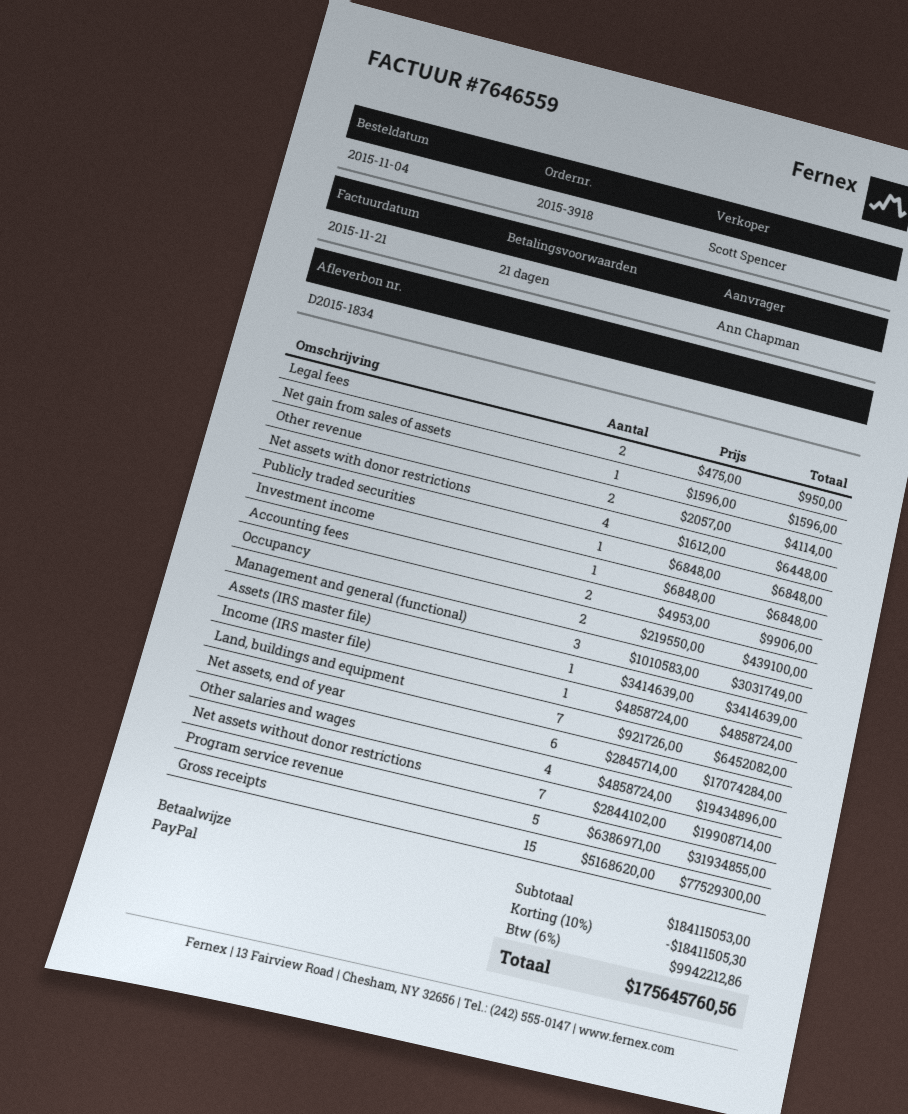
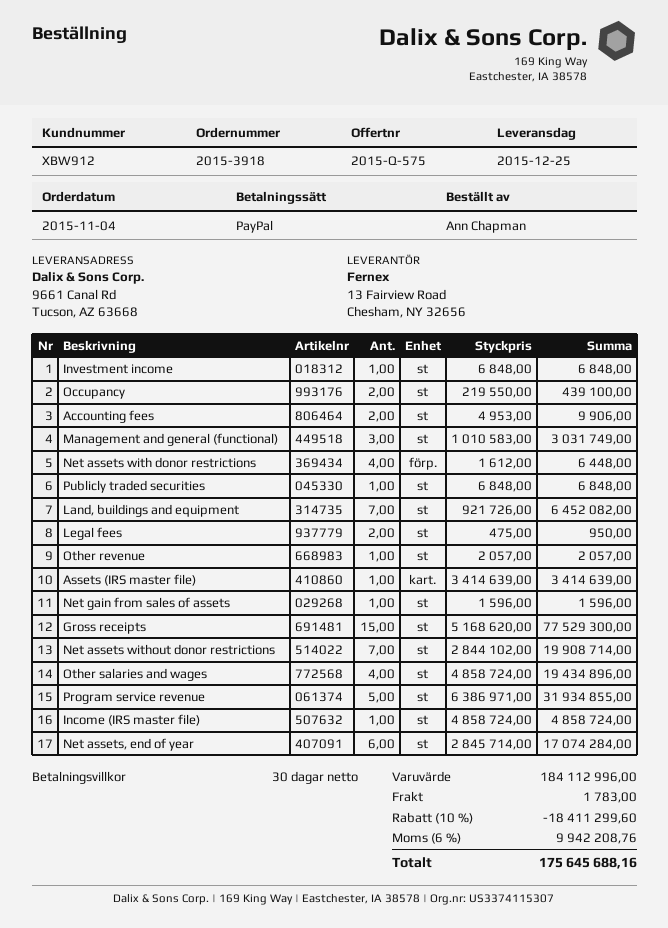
payment terms: 21 days -> 30 days
Other revenue: 2 x 2057.00 = 4114.00 -> 1 x 2057.00 = 2057.00
subtotal: 184115053.00 -> 184112996.00
discount: 10% = 18411505.30 -> 10% = 18411299.60
shipping: none -> 1783.00
tax: 6% = 9942212.86 -> 6% = 9942208.76
total: 175645760.56 -> 175645688.16

